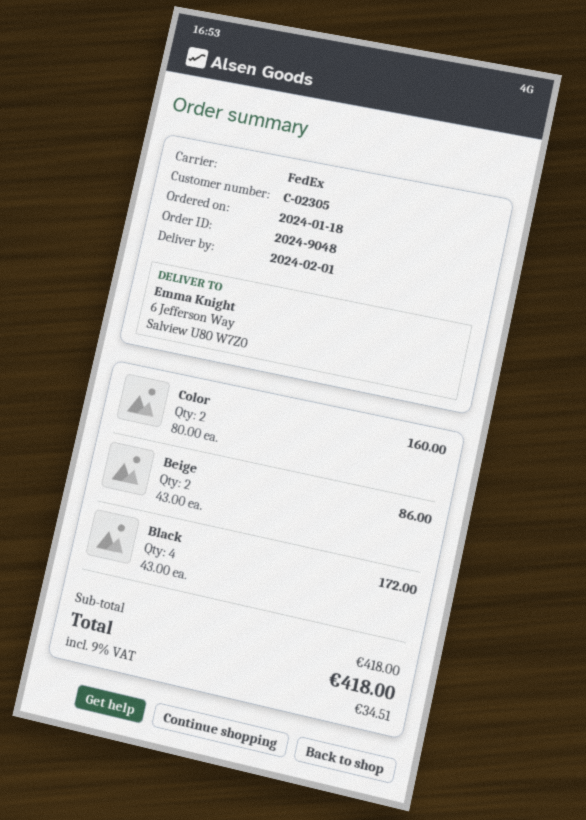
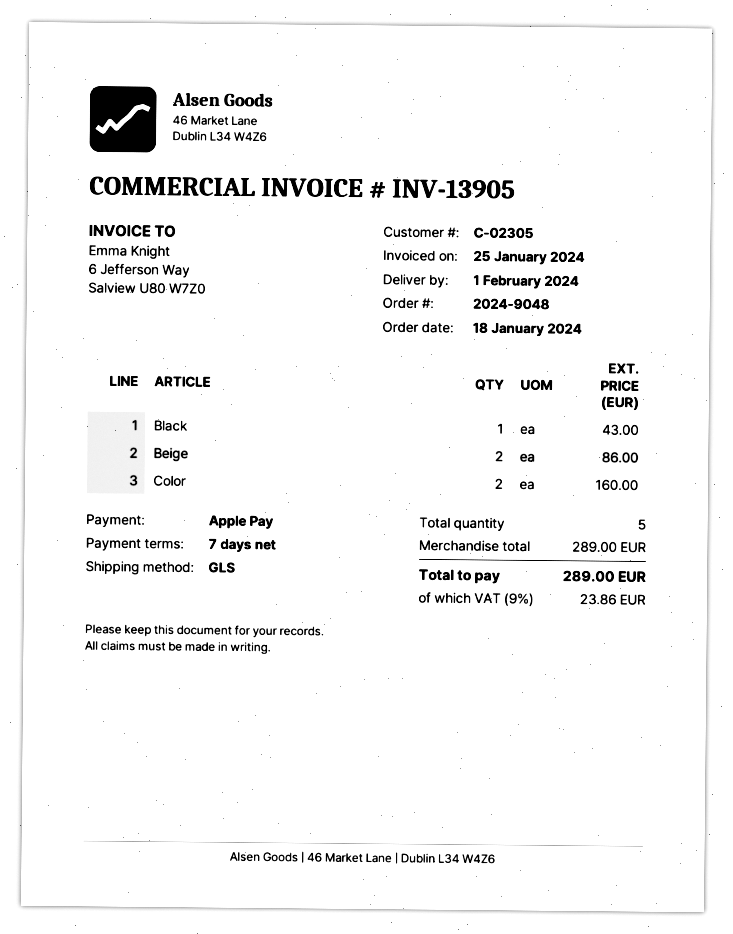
shipping method: FedEx -> GLS
Black: 4 for 172.00 -> 1 for 43.00
subtotal: 418.00 -> 289.00
tax: 9% = 34.51 -> 9% = 23.86
total: 418.00 -> 289.00

